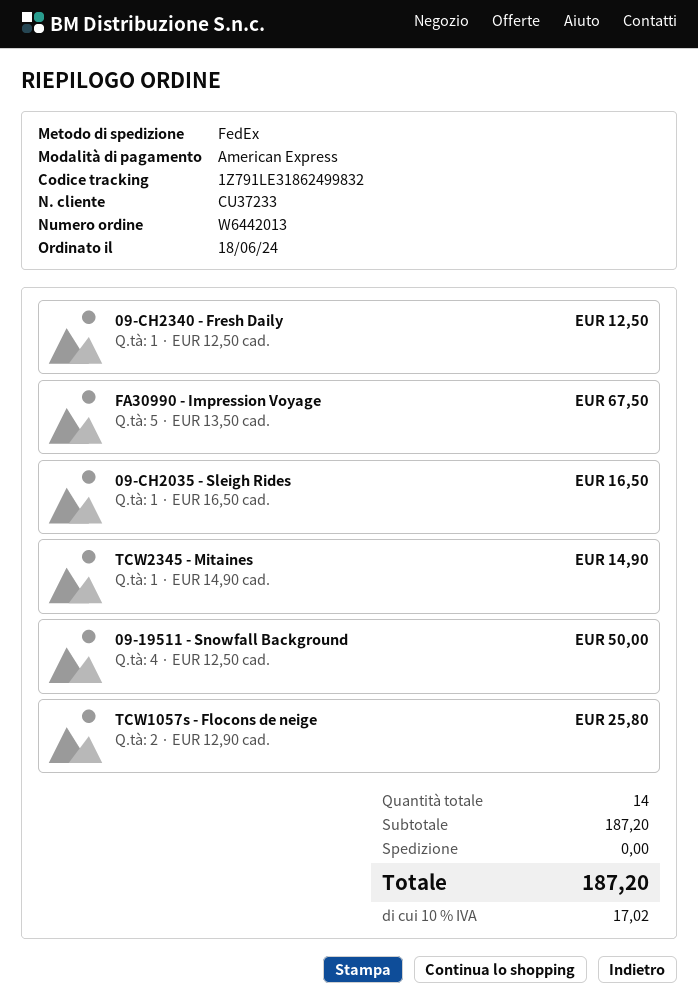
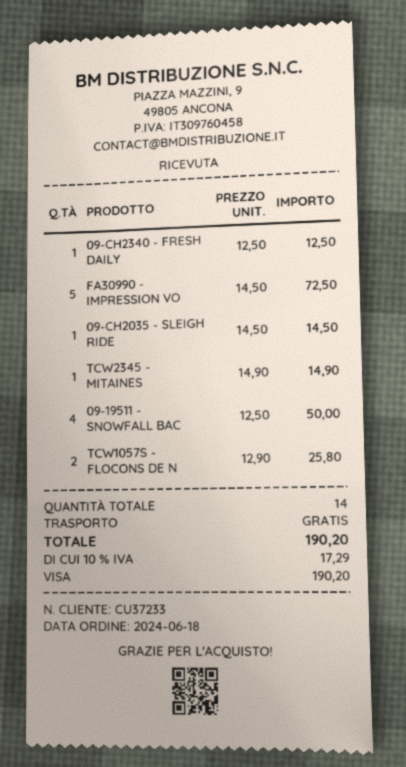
payment method: American Express -> Visa
FA30990 - Impression Voyage: 5 x 13.50 = 67.50 -> 5 x 14.50 = 72.50
09-CH2035 - Sleigh Rides: 1 x 16.50 = 16.50 -> 1 x 14.50 = 14.50
tax: 10% = 17.02 -> 10% = 17.29
total: 187.20 -> 190.20

